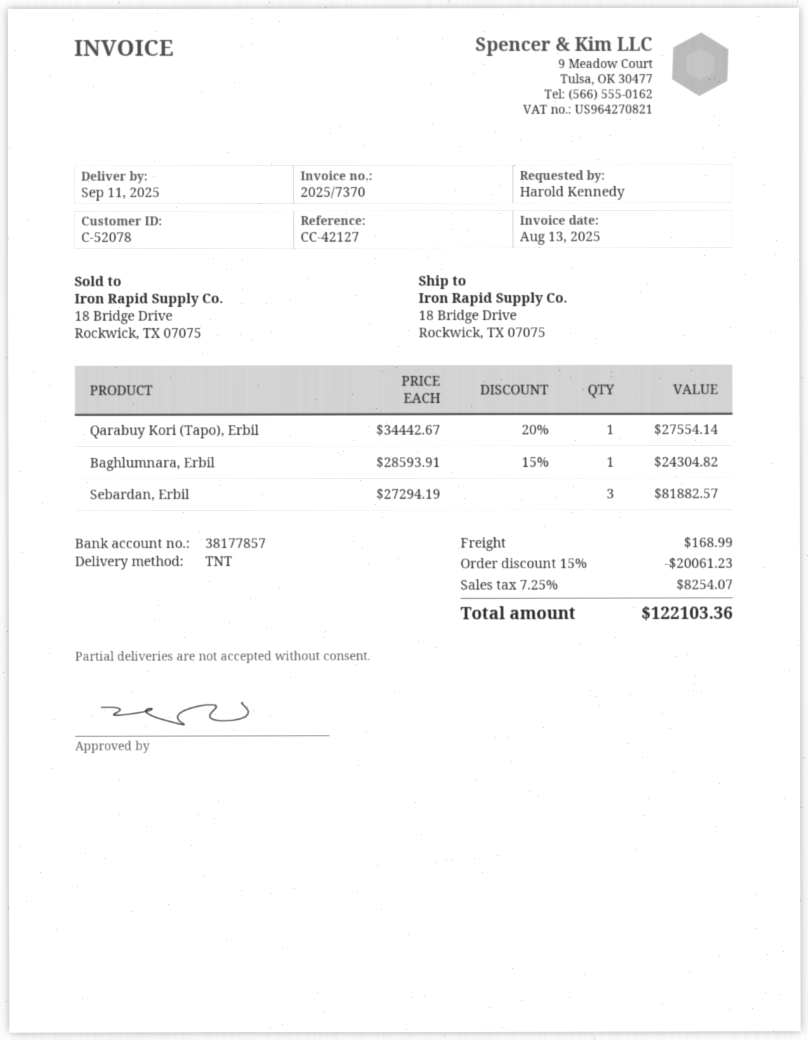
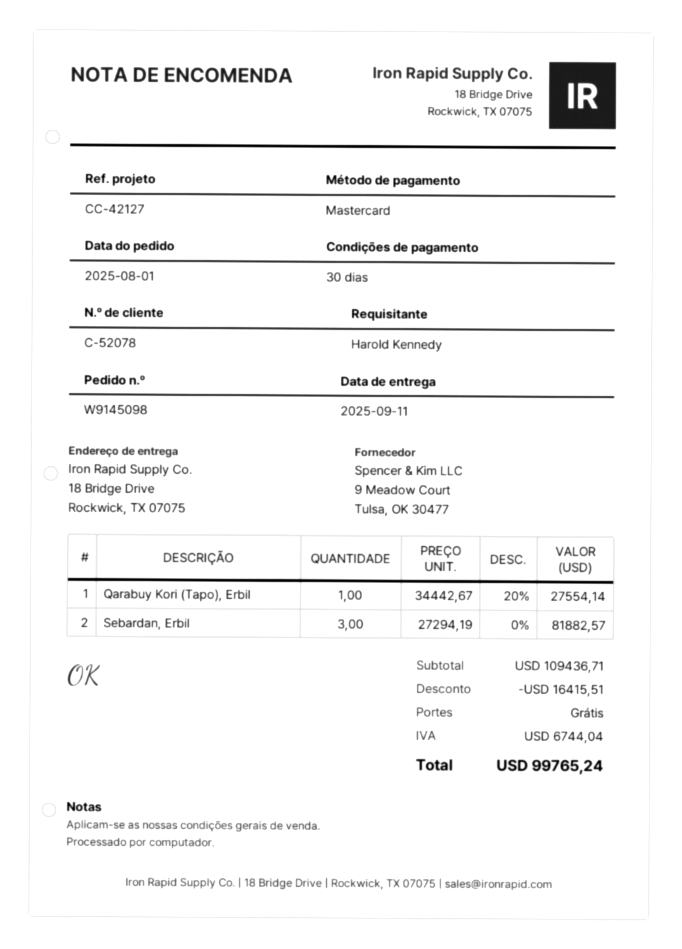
Baghlumnara, Erbil: 1 x 28593.91 - 15% = 24304.82 -> none
discount: 20061.23 -> 16415.51
shipping: 168.99 -> 0.00
tax: 8254.07 -> 6744.04
total: 122103.36 -> 99765.24

